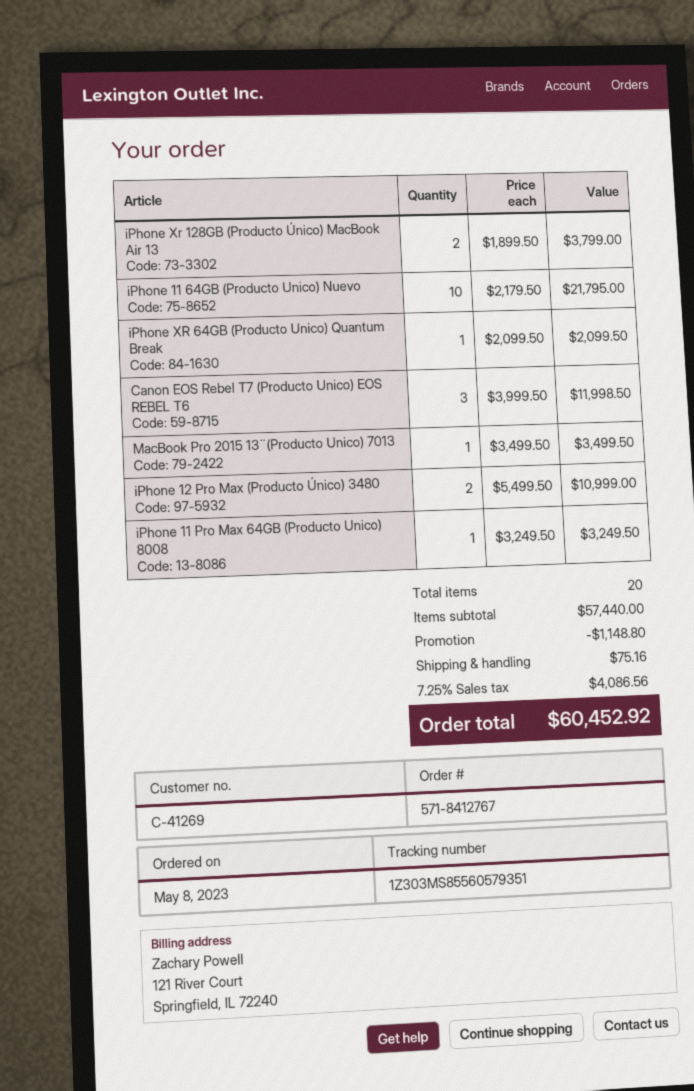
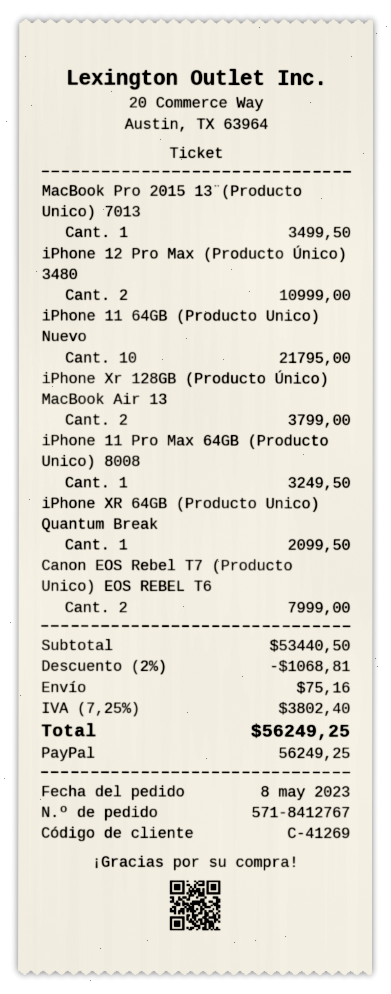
Canon EOS Rebel T7 (Producto Unico) EOS REBEL T6: 3 for 11998.50 -> 2 for 7999.00
subtotal: 57440.00 -> 53440.50
discount: 1148.80 -> 1068.81
tax: 7.25% = 4086.56 -> 7.25% = 3802.40
total: 60452.92 -> 56249.25

